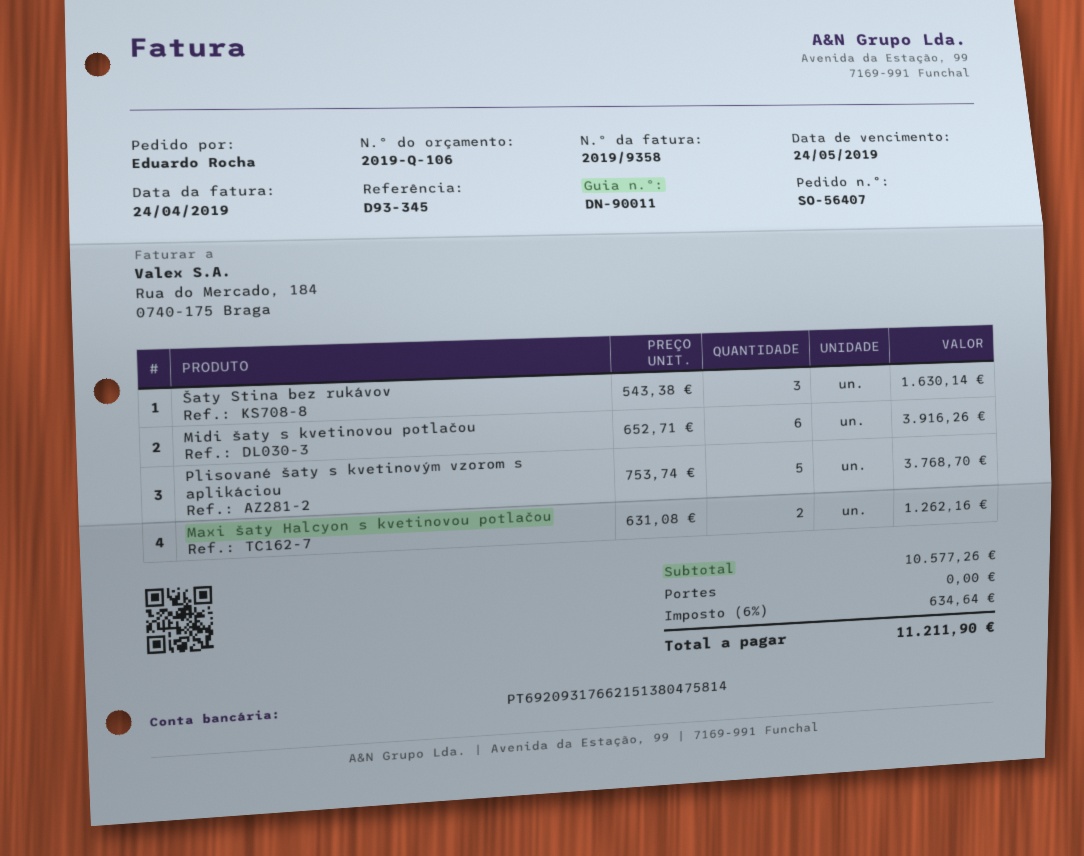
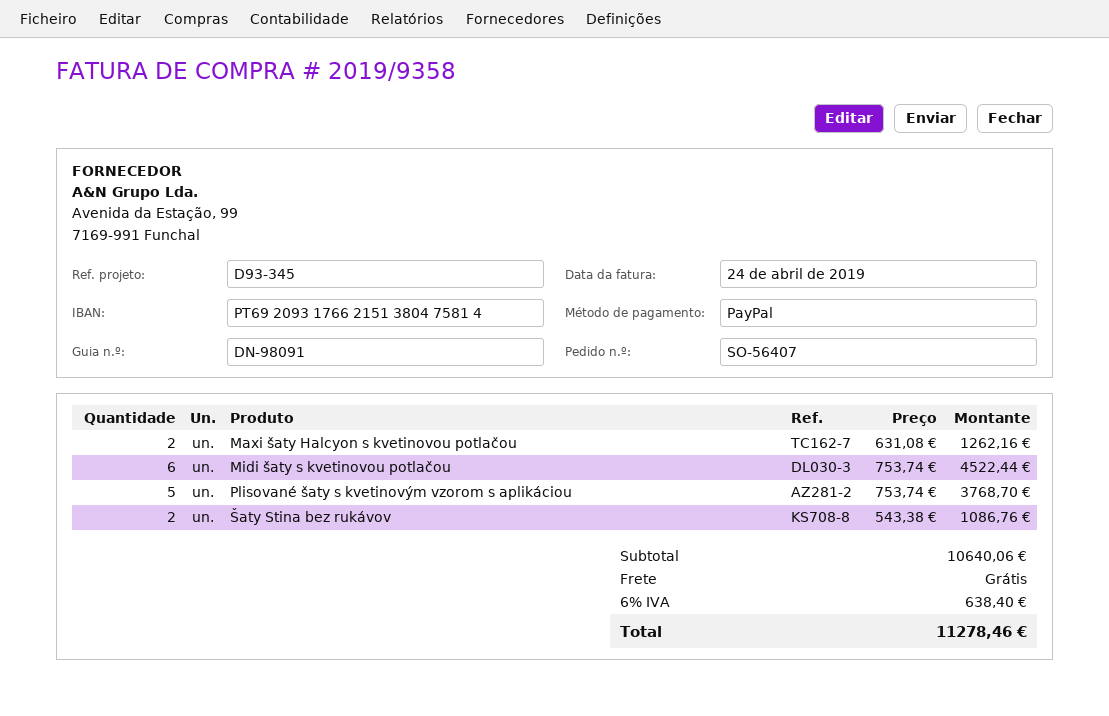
delivery note number: DN-90011 -> DN-98091
Šaty Stina bez rukávov: 3 x 543.38 = 1630.14 -> 2 x 543.38 = 1086.76
Midi šaty s kvetinovou potlačou: 6 x 652.71 = 3916.26 -> 6 x 753.74 = 4522.44
subtotal: 10577.26 -> 10640.06
tax: 6% = 634.64 -> 6% = 638.40
total: 11211.90 -> 11278.46

